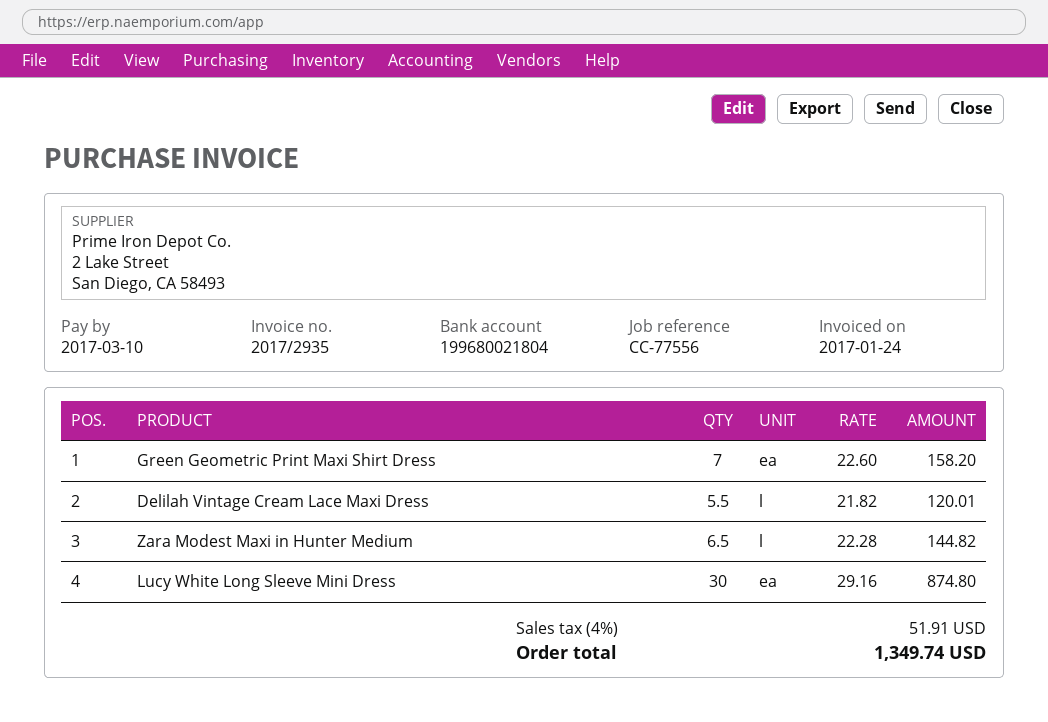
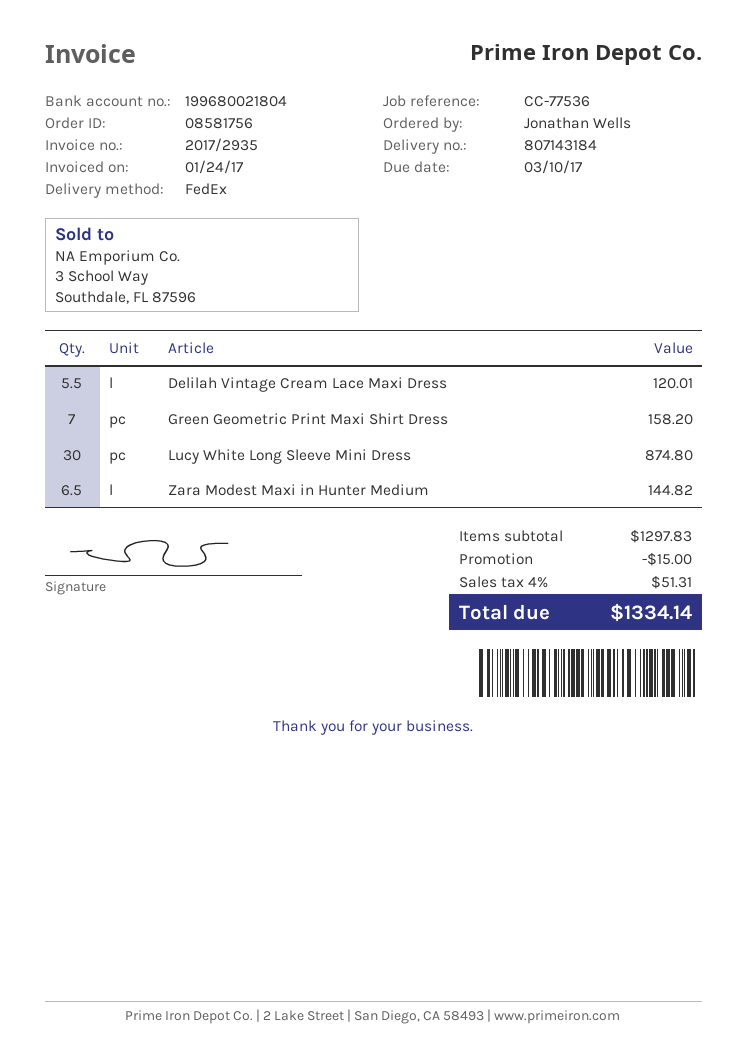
reference: CC-77556 -> CC-77536
discount: none -> 15.00
tax: 4% = 51.91 -> 4% = 51.31
total: 1349.74 -> 1334.14

